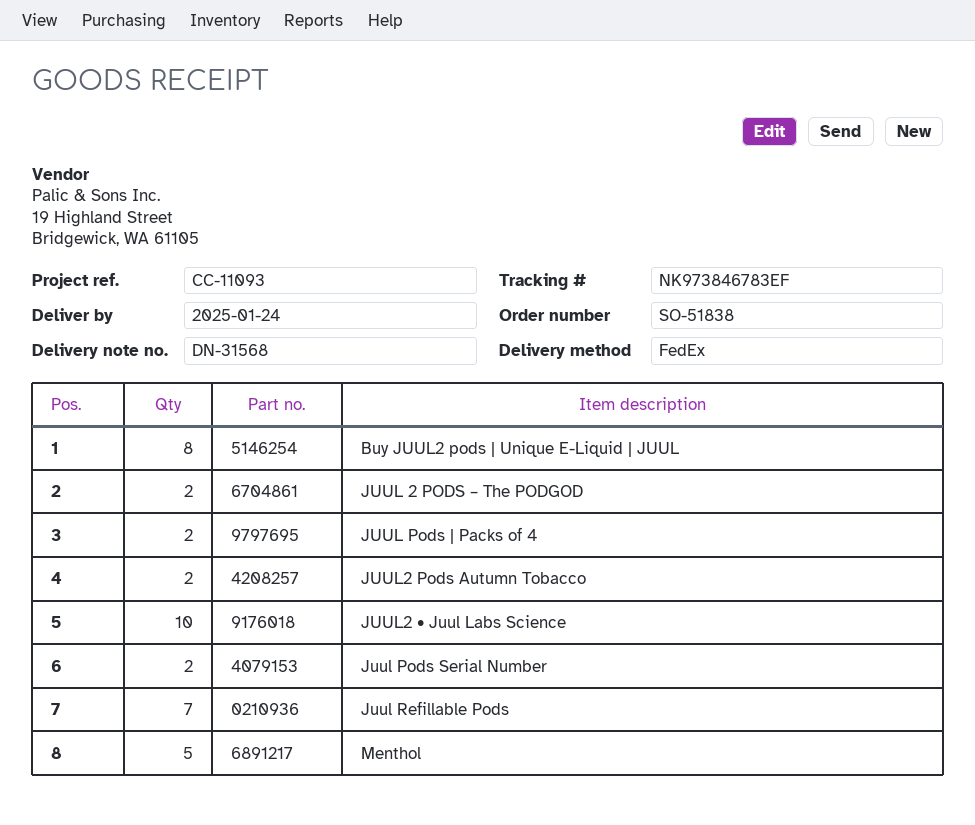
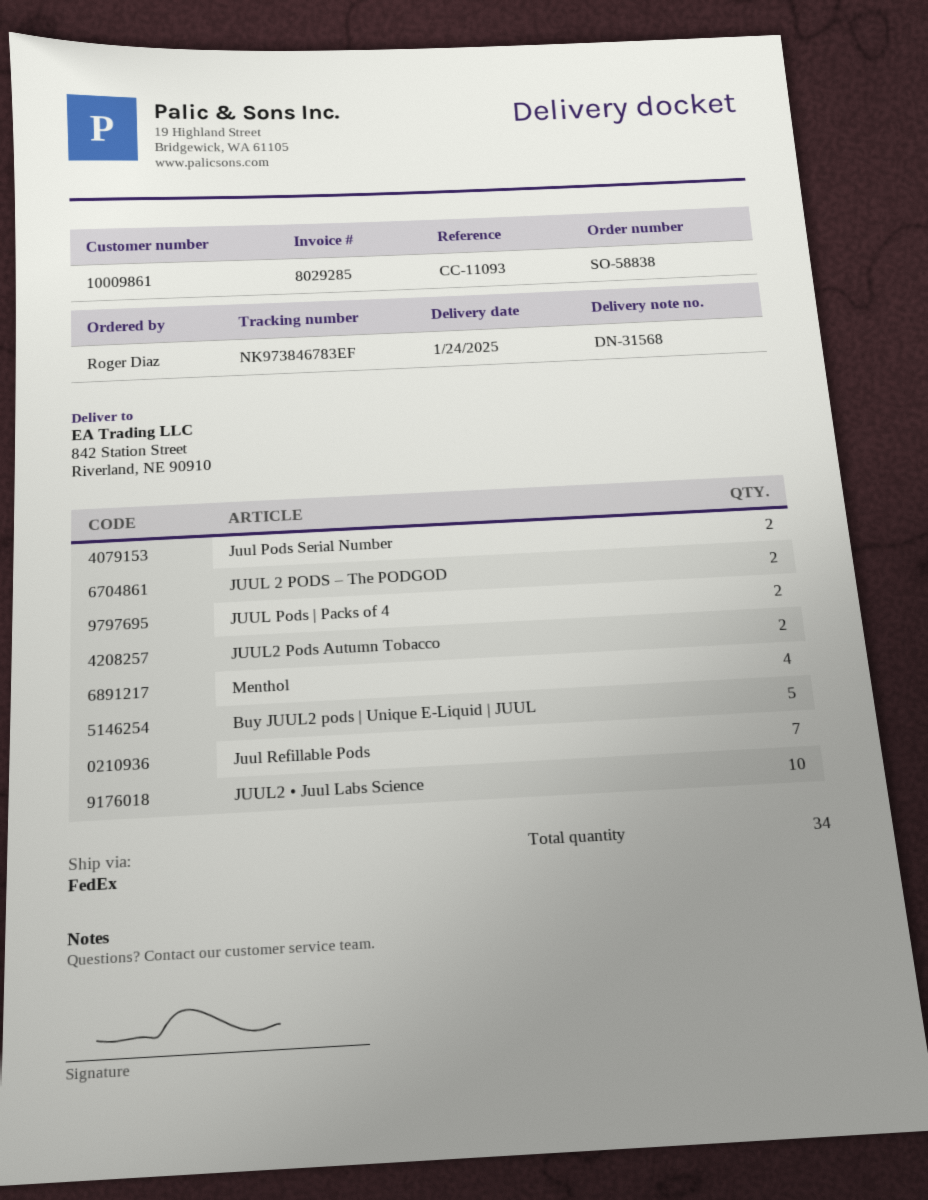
order number: SO-51838 -> SO-58838
Buy JUUL2 pods | Unique E-Liquid | JUUL: 8 -> 5
Menthol: 5 -> 4

